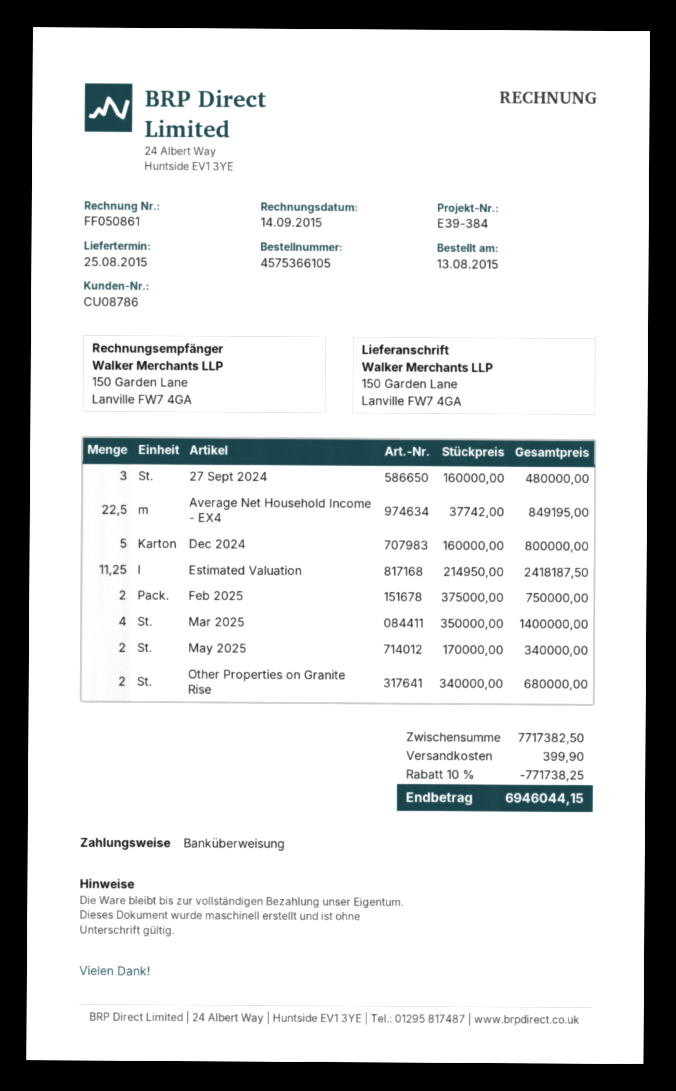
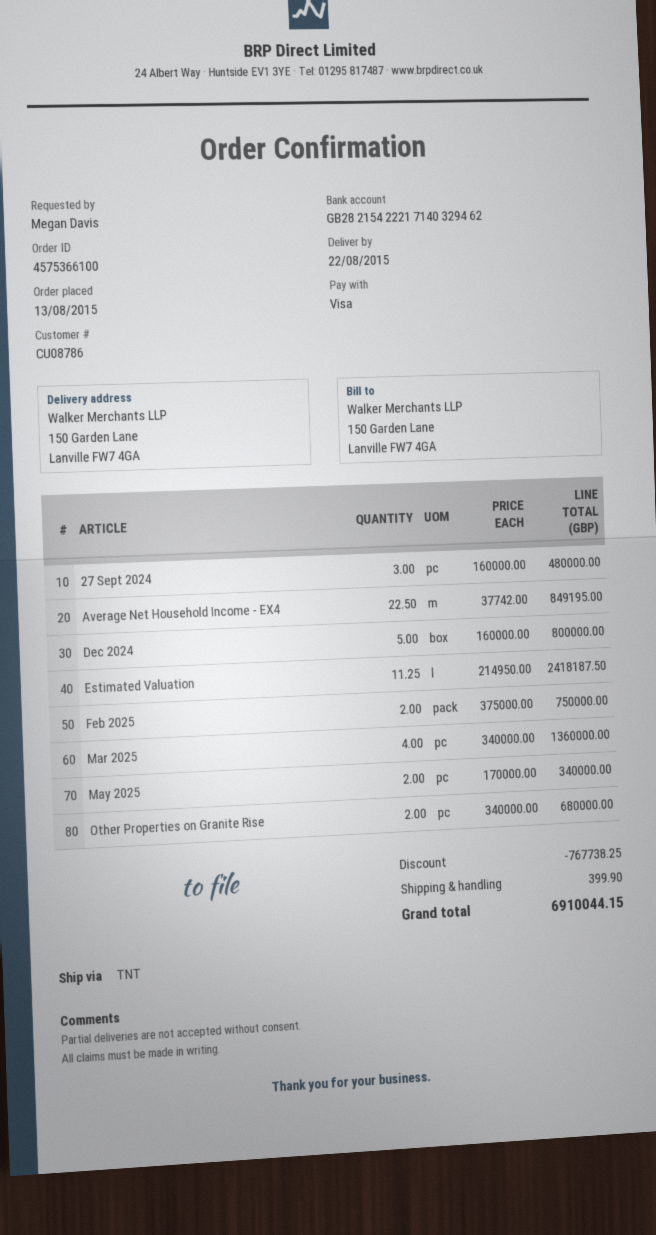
order number: 4575366105 -> 4575366100
delivery date: 2015-08-25 -> 2015-08-22
payment method: bank transfer -> Visa
Mar 2025: 4 x 350000.00 = 1400000.00 -> 4 x 340000.00 = 1360000.00
discount: 771738.25 -> 767738.25
total: 6946044.15 -> 6910044.15

